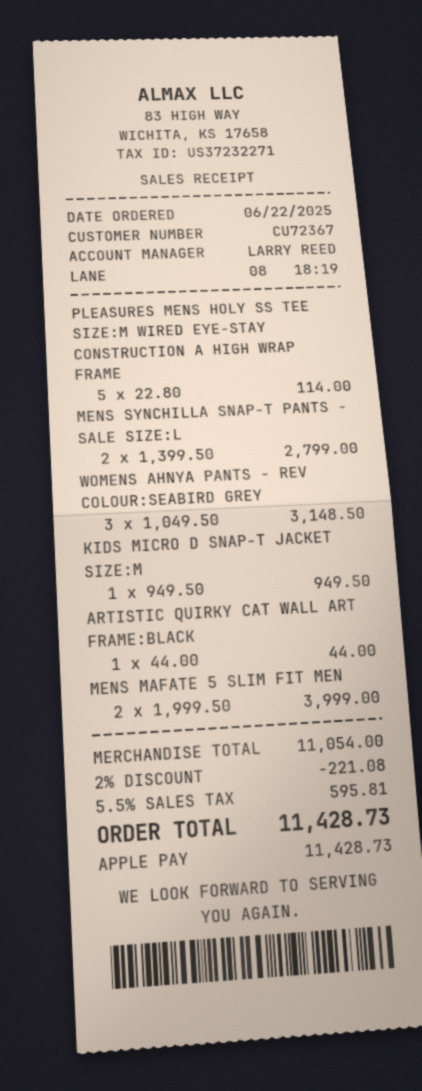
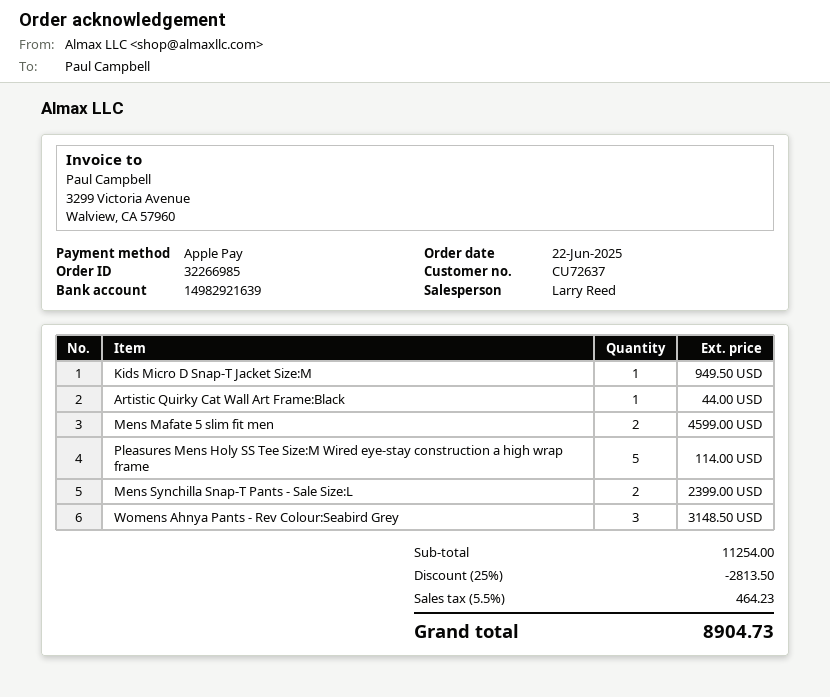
customer number: CU72367 -> CU72637
MENS SYNCHILLA SNAP-T PANTS - SALE SIZE:L: 2 for 2799.00 -> 2 for 2399.00
MENS MAFATE 5 SLIM FIT MEN: 2 for 3999.00 -> 2 for 4599.00
subtotal: 11054.00 -> 11254.00
discount: 2% = 221.08 -> 25% = 2813.50
tax: 5.5% = 595.81 -> 5.5% = 464.23
total: 11428.73 -> 8904.73

